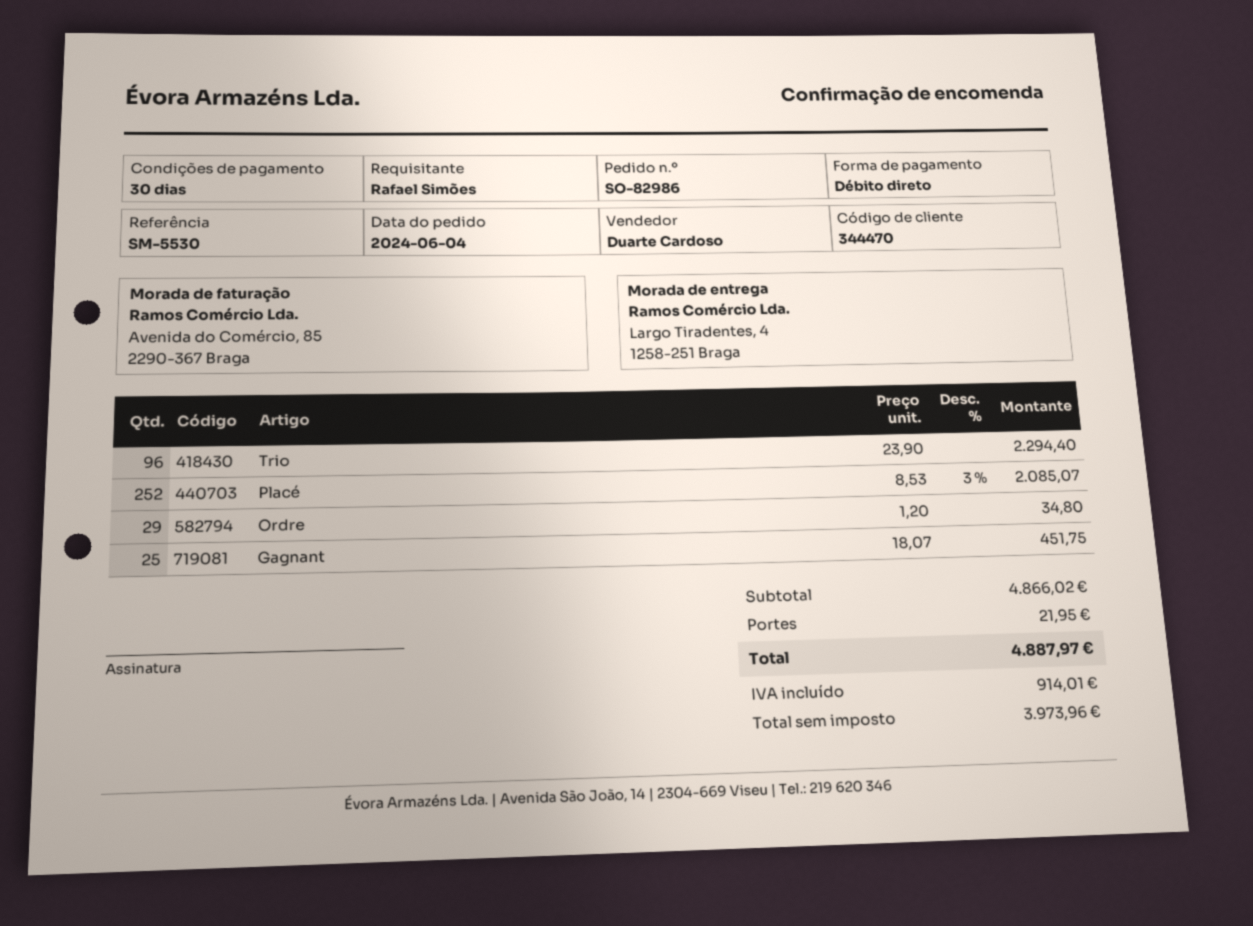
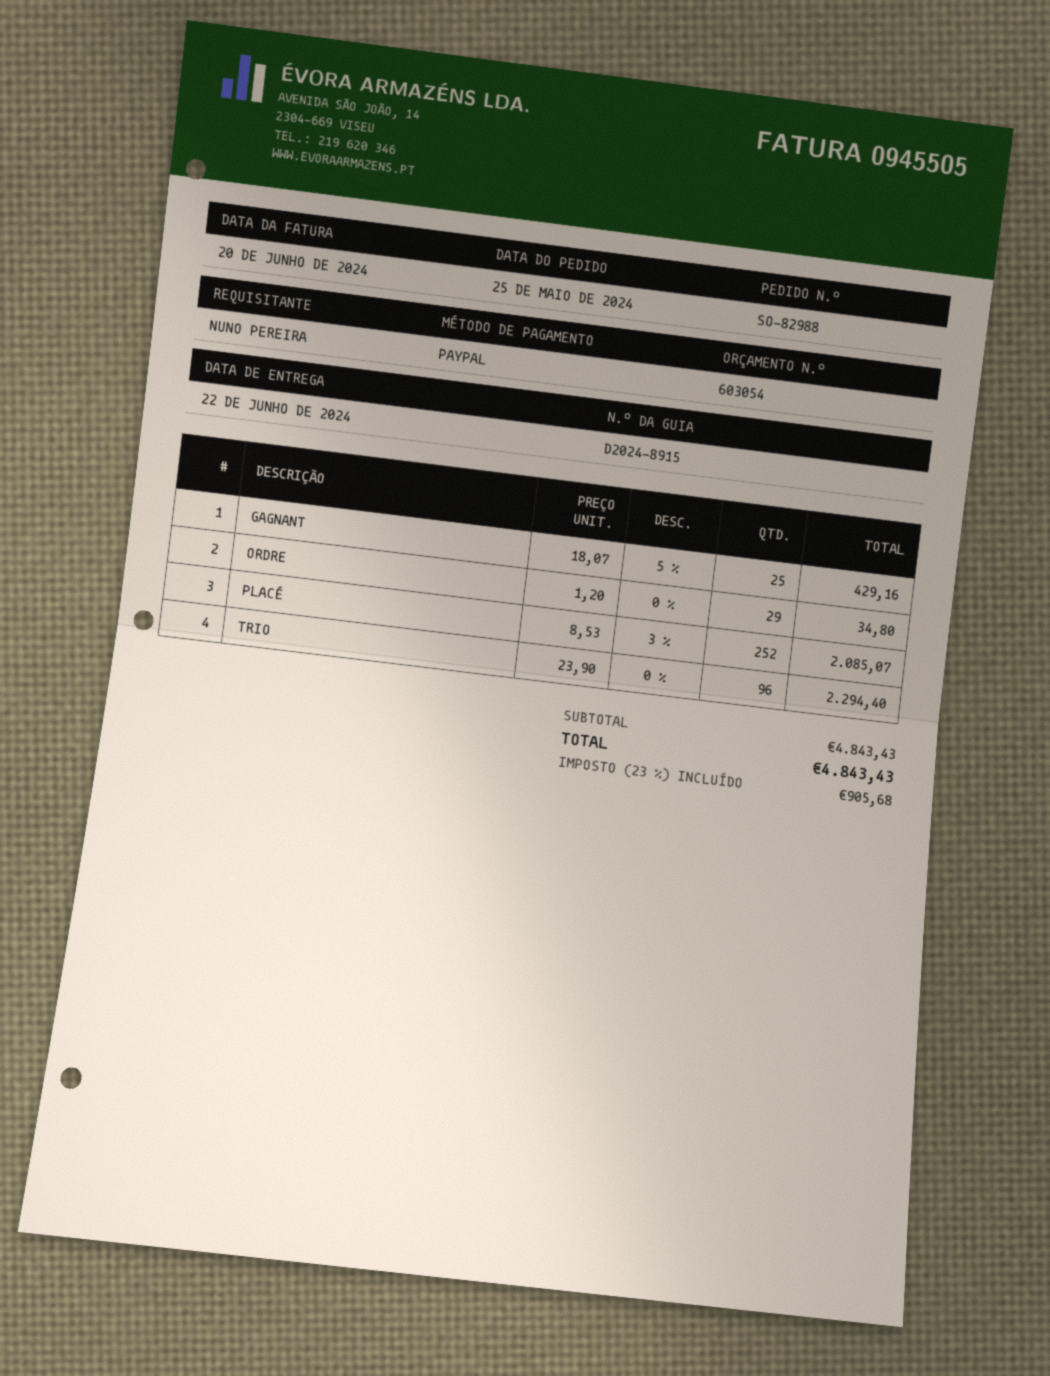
order number: SO-82986 -> SO-82988
order date: 2024-06-04 -> 2024-05-25
ordered by: Rafael Simões -> NUNO PEREIRA
payment method: direct debit -> PayPal
Gagnant: 25 x 18.07 = 451.75 -> 25 x 18.07 - 5% = 429.16
subtotal: 4866.02 -> 4843.43
shipping: 21.95 -> none
tax: 914.01 -> 905.68
total: 4887.97 -> 4843.43

